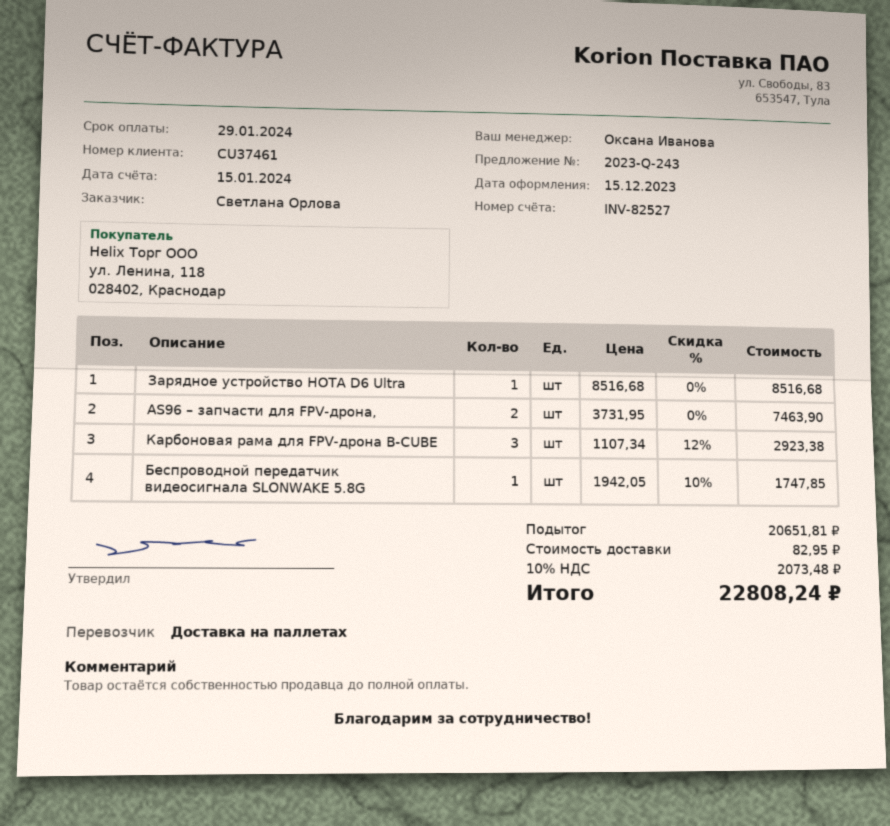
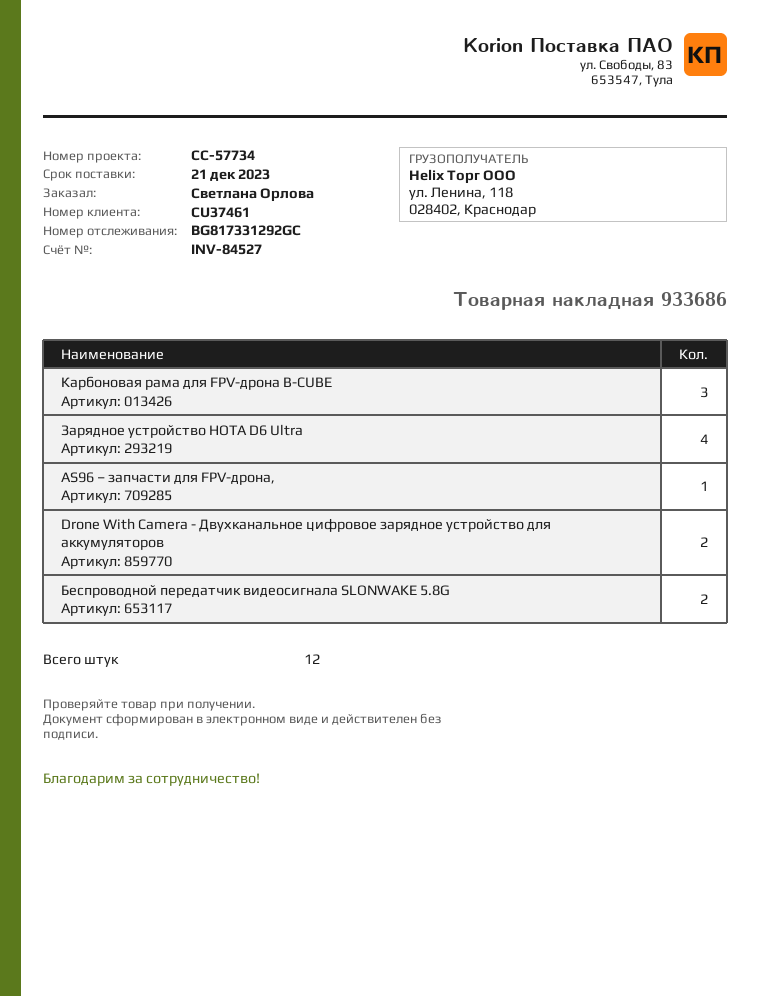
invoice number: INV-82527 -> INV-84527
Зарядное устройство HOTA D6 Ultra: 1 -> 4
AS96 – запчасти для FPV-дрона,: 2 -> 1
Беспроводной передатчик видеосигнала SLONWAKE 5.8G: 1 -> 2
Drone With Camera - Двухканальное цифровое зарядное устройство для аккумуляторов: none -> 2

